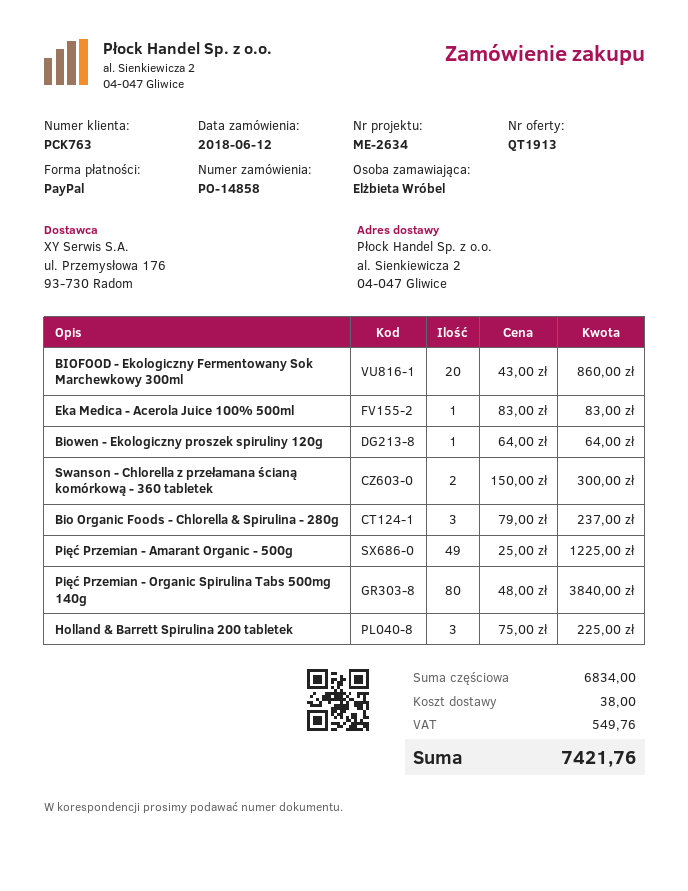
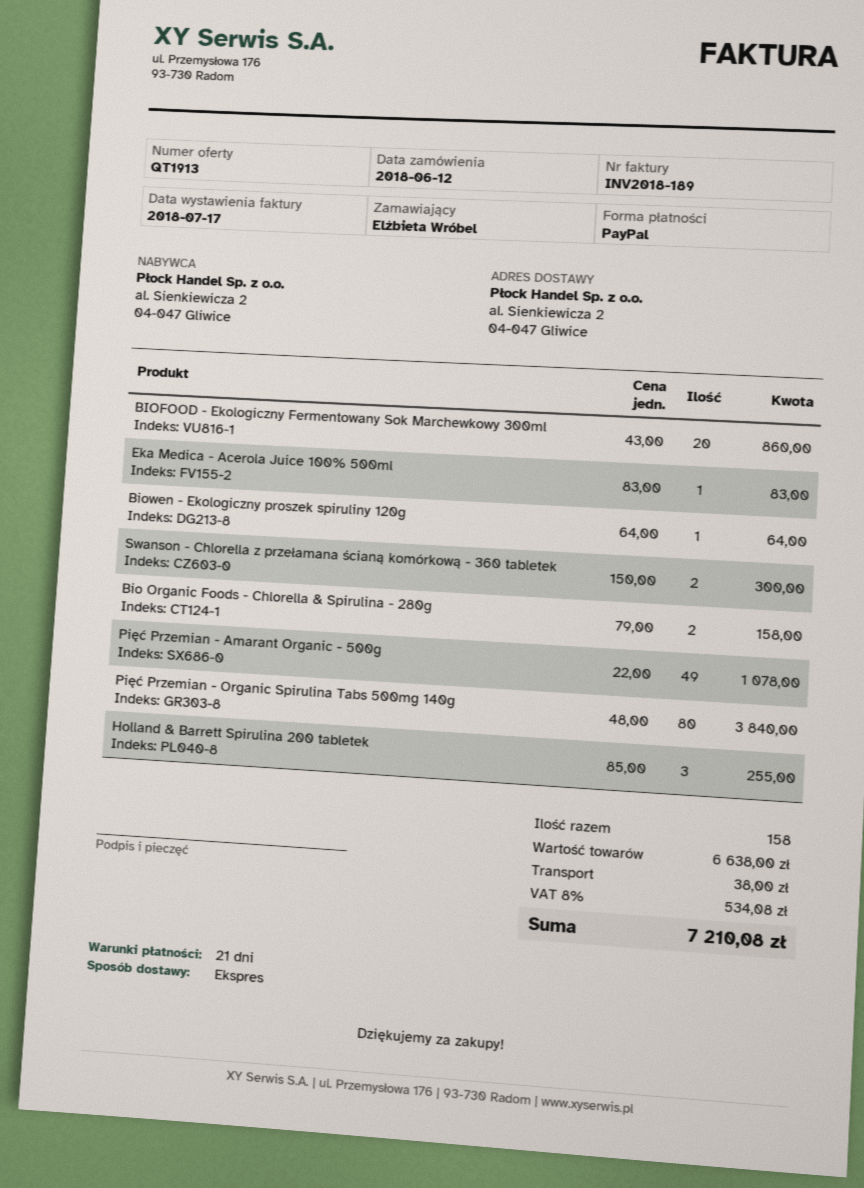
Bio Organic Foods - Chlorella & Spirulina - 280g: 3 x 79.00 = 237.00 -> 2 x 79.00 = 158.00
Pięć Przemian - Amarant Organic - 500g: 49 x 25.00 = 1225.00 -> 49 x 22.00 = 1078.00
Holland & Barrett Spirulina 200 tabletek: 3 x 75.00 = 225.00 -> 3 x 85.00 = 255.00
subtotal: 6834.00 -> 6638.00
tax: 549.76 -> 534.08
total: 7421.76 -> 7210.08

